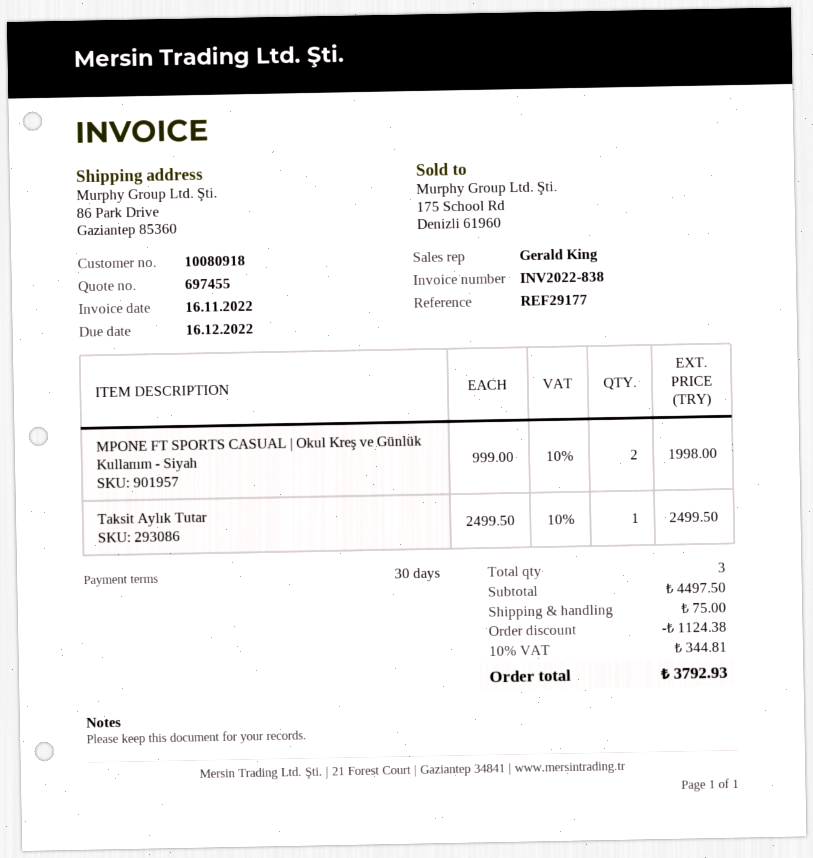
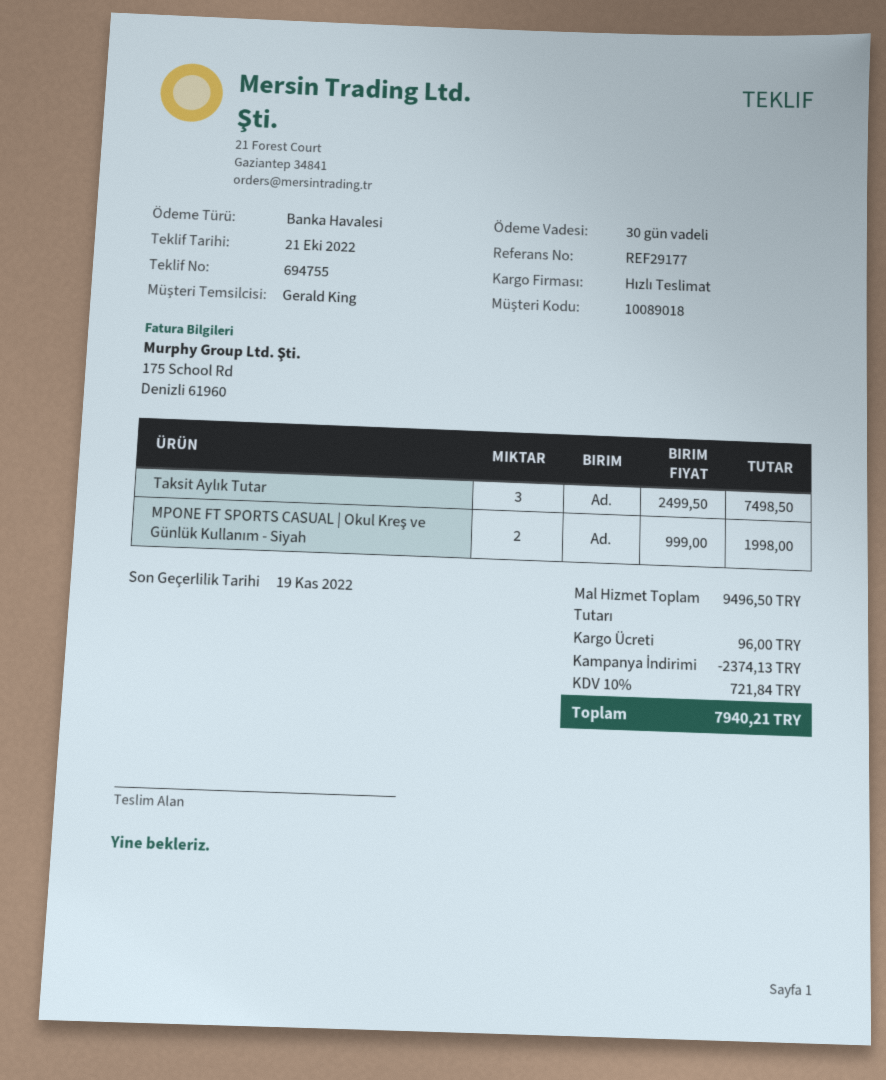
quote number: 697455 -> 694755
customer number: 10080918 -> 10089018
Taksit Aylık Tutar: 1 x 2499.50 = 2499.50 -> 3 x 2499.50 = 7498.50
subtotal: 4497.50 -> 9496.50
discount: 1124.38 -> 2374.13
shipping: 75.00 -> 96.00
tax: 10% = 344.81 -> 10% = 721.84
total: 3792.93 -> 7940.21

